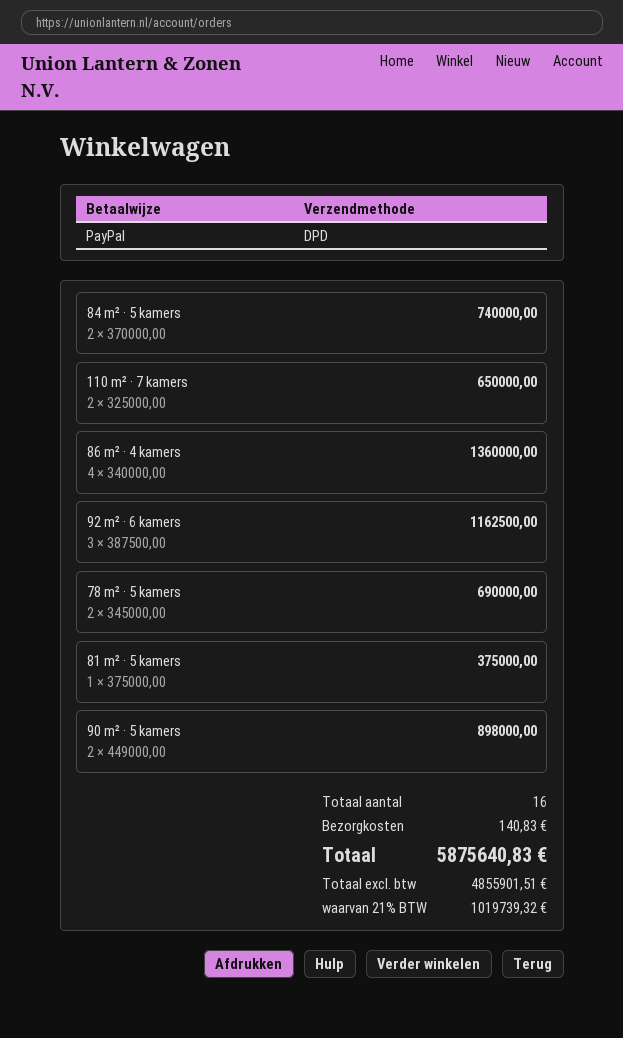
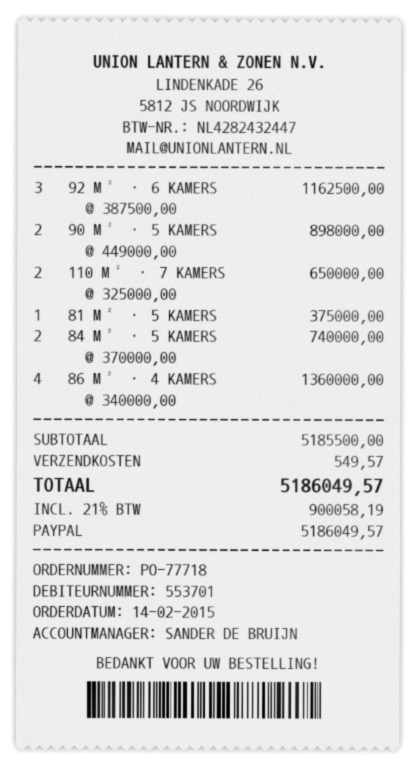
78 m² · 5 kamers: 2 x 345000.00 = 690000.00 -> none
shipping: 140.83 -> 549.57
tax: 21% = 1019739.32 -> 21% = 900058.19
total: 5875640.83 -> 5186049.57

